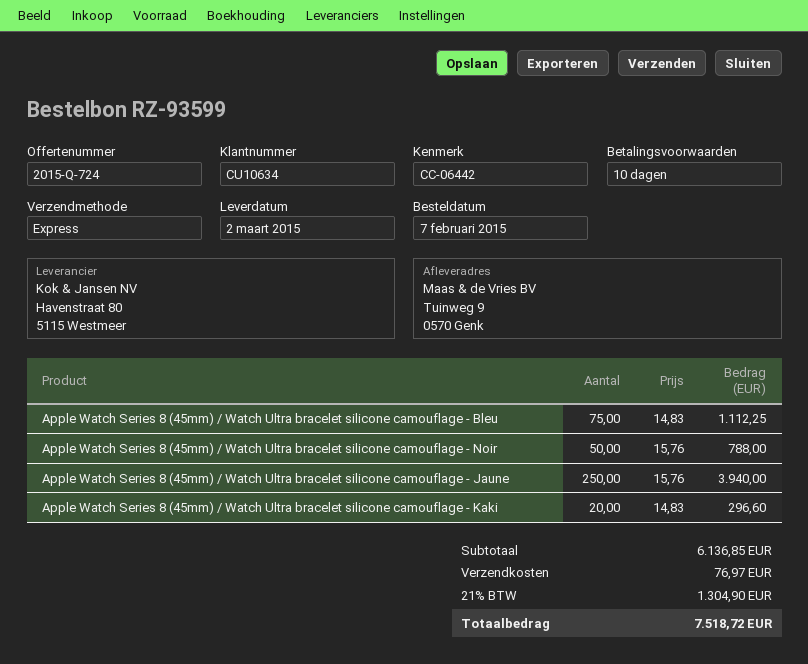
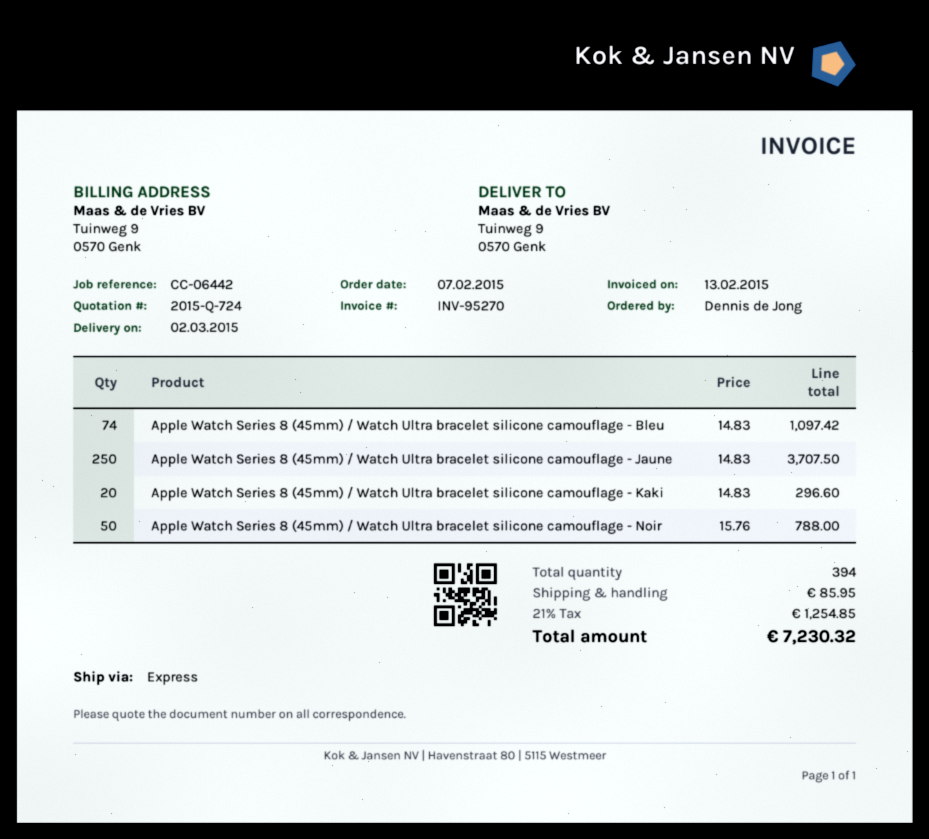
Apple Watch Series 8 (45mm) / Watch Ultra bracelet silicone camouflage - Bleu: 75 x 14.83 = 1112.25 -> 74 x 14.83 = 1097.42
Apple Watch Series 8 (45mm) / Watch Ultra bracelet silicone camouflage - Jaune: 250 x 15.76 = 3940.00 -> 250 x 14.83 = 3707.50
shipping: 76.97 -> 85.95
tax: 21% = 1304.90 -> 21% = 1254.85
total: 7518.72 -> 7230.32

